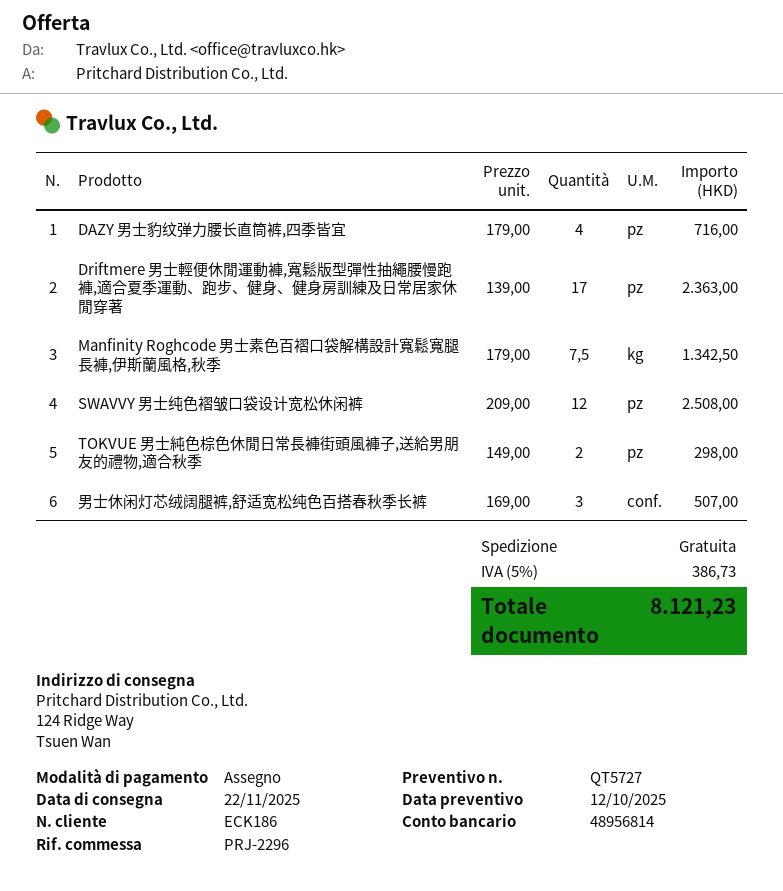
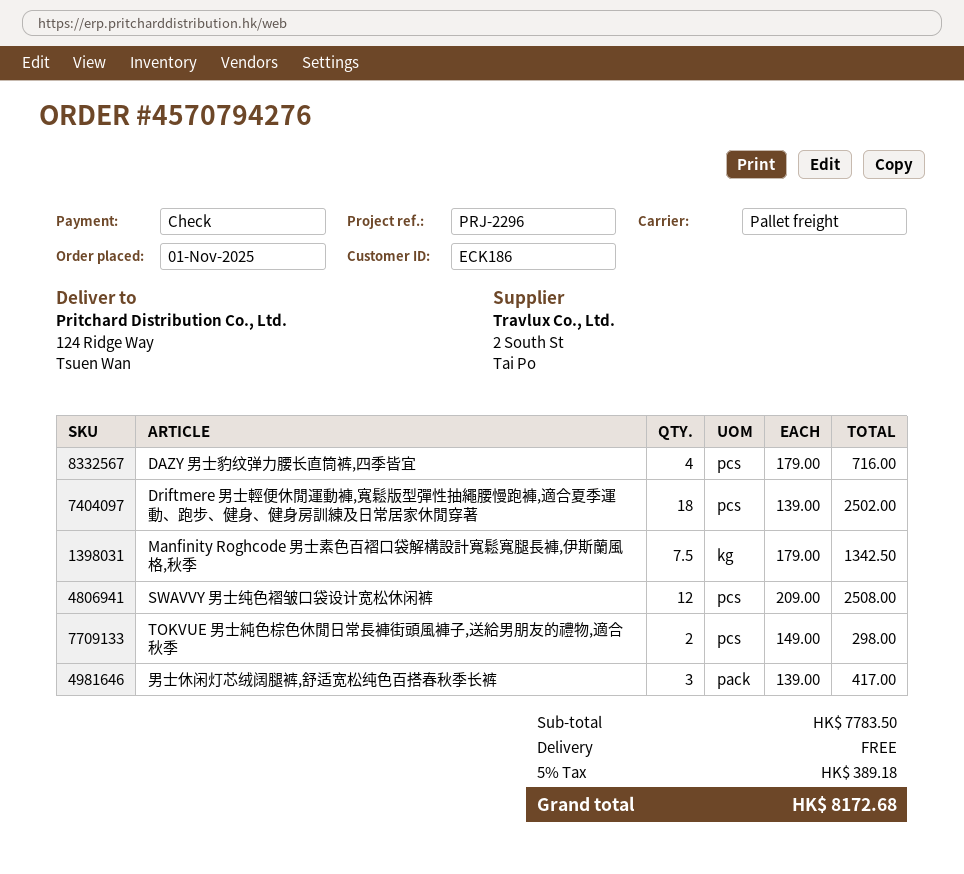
Driftmere 男士輕便休閒運動褲,寬鬆版型彈性抽繩腰慢跑褲,適合夏季運動、跑步、健身、健身房訓練及日常居家休閒穿著: 17 x 139.00 = 2363.00 -> 18 x 139.00 = 2502.00
男士休闲灯芯绒阔腿裤,舒适宽松纯色百搭春秋季长裤: 3 x 169.00 = 507.00 -> 3 x 139.00 = 417.00
tax: 5% = 386.73 -> 5% = 389.18
total: 8121.23 -> 8172.68

